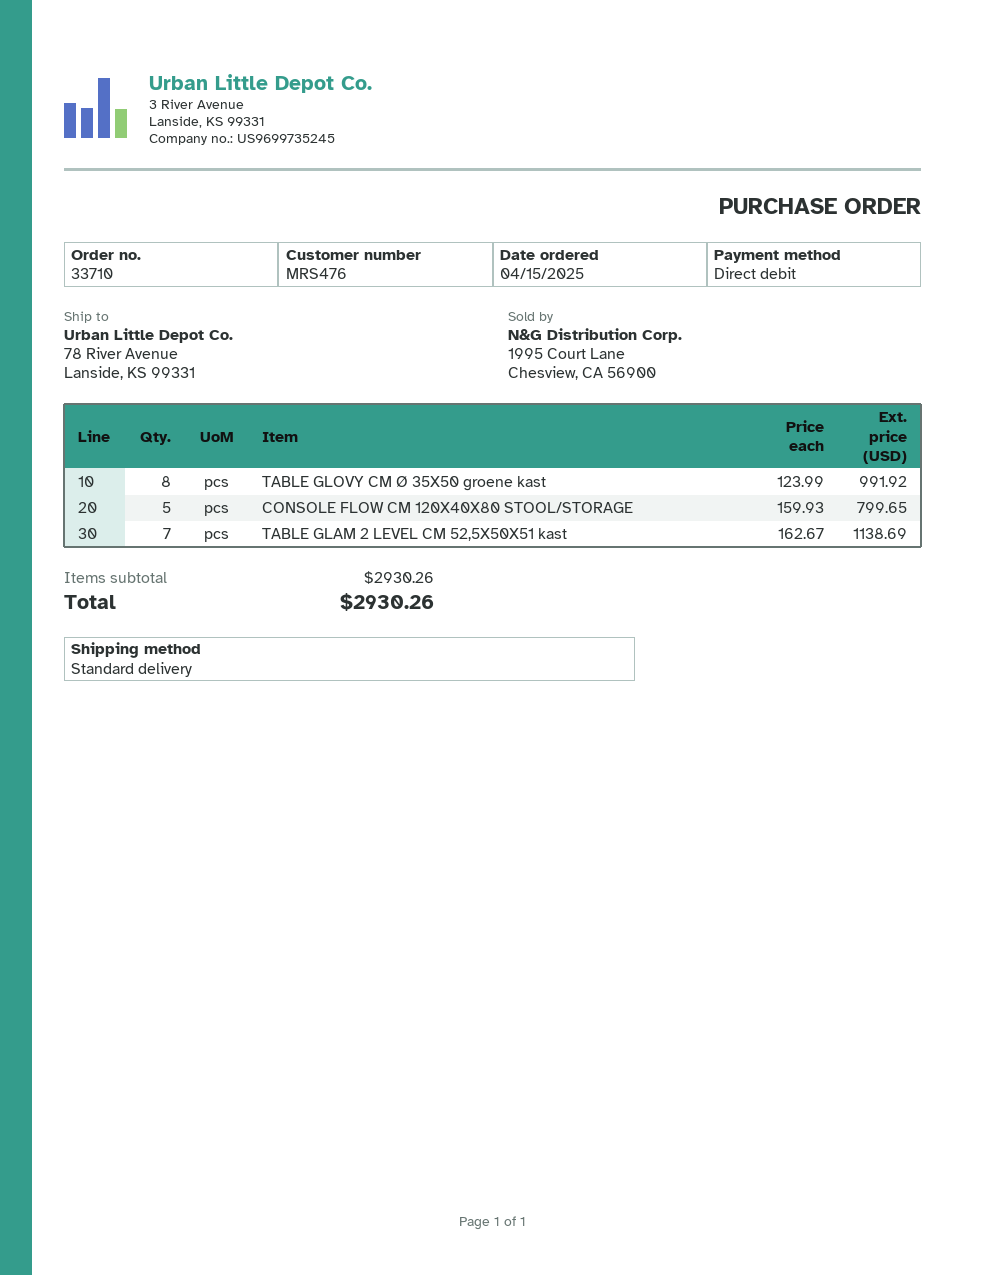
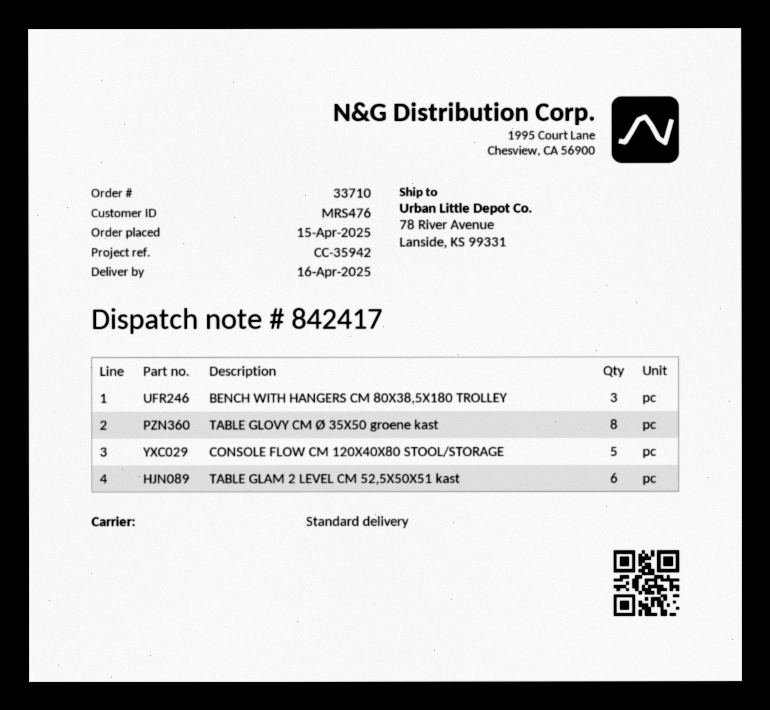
TABLE GLAM 2 LEVEL CM 52,5X50X51 kast: 7 -> 6
BENCH WITH HANGERS CM 80X38,5X180 TROLLEY: none -> 3

